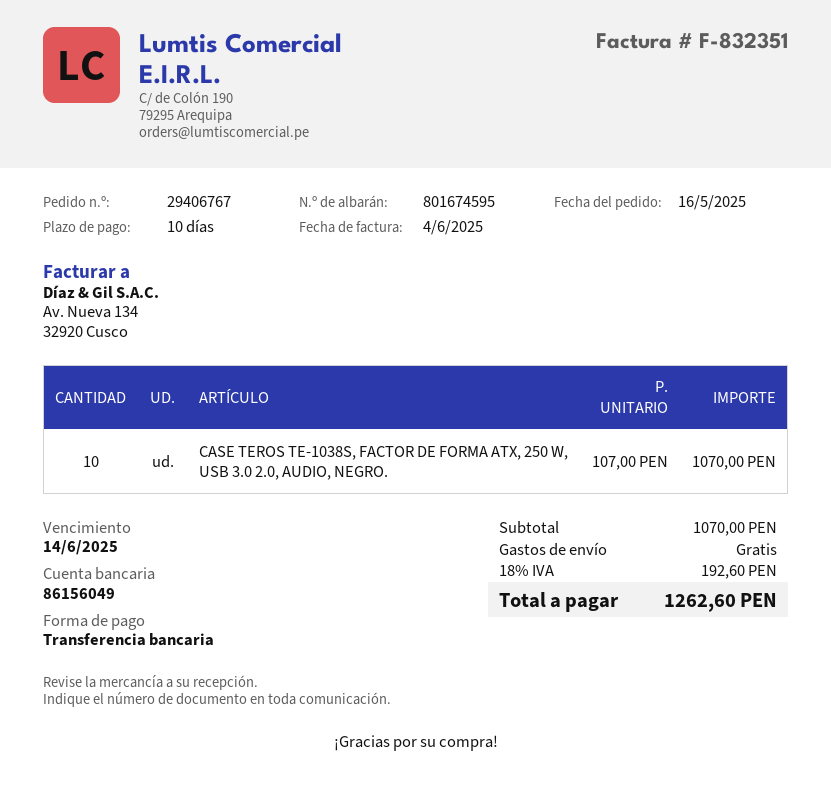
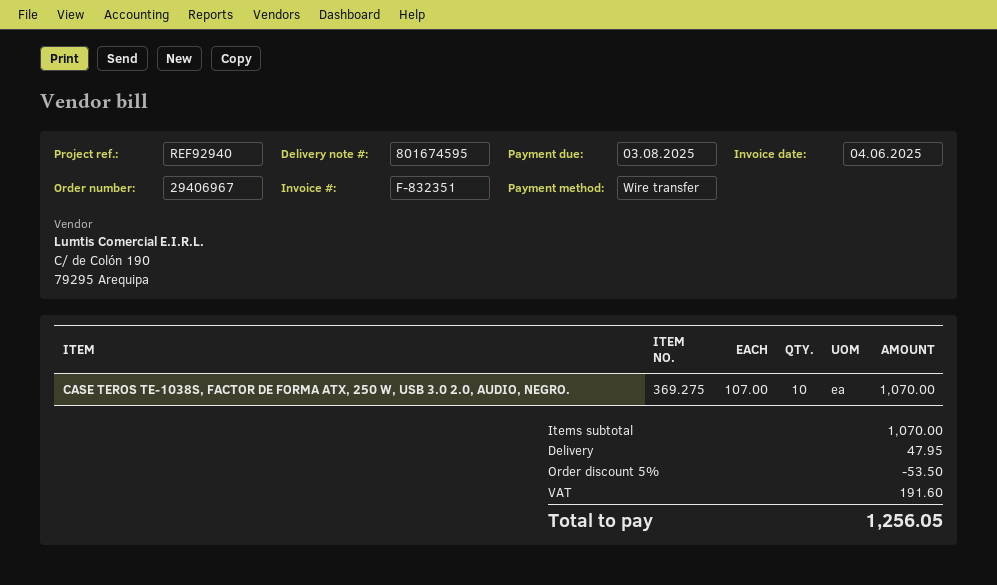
order number: 29406767 -> 29406967
due date: 2025-06-14 -> 2025-08-03
discount: none -> 5% = 53.50
shipping: 0.00 -> 47.95
tax: 192.60 -> 191.60
total: 1262.60 -> 1256.05

